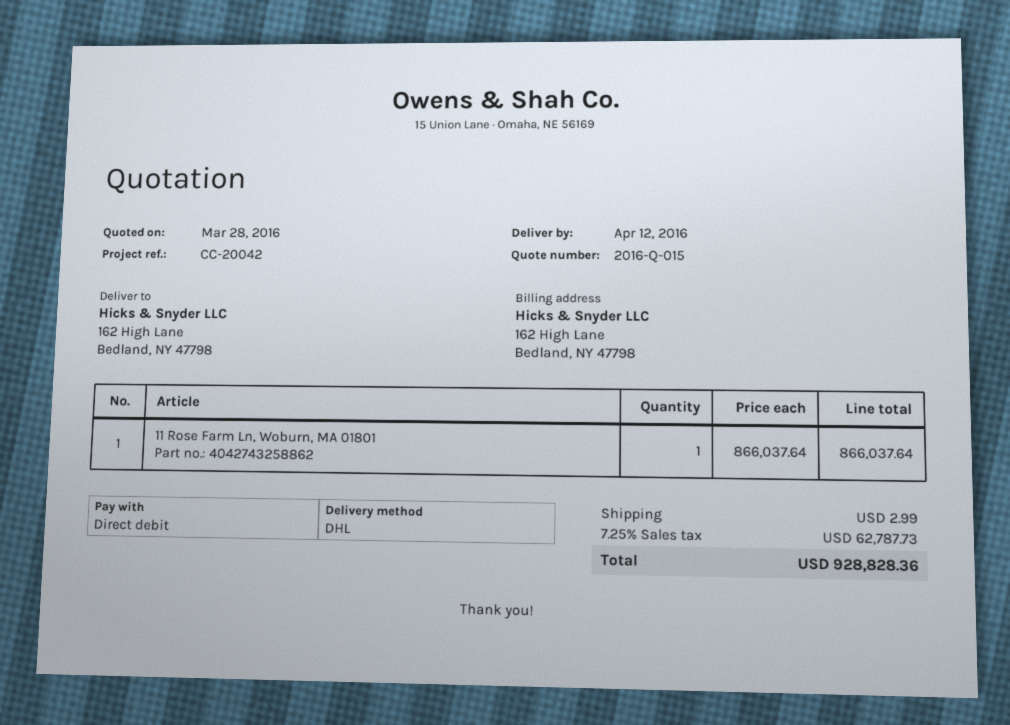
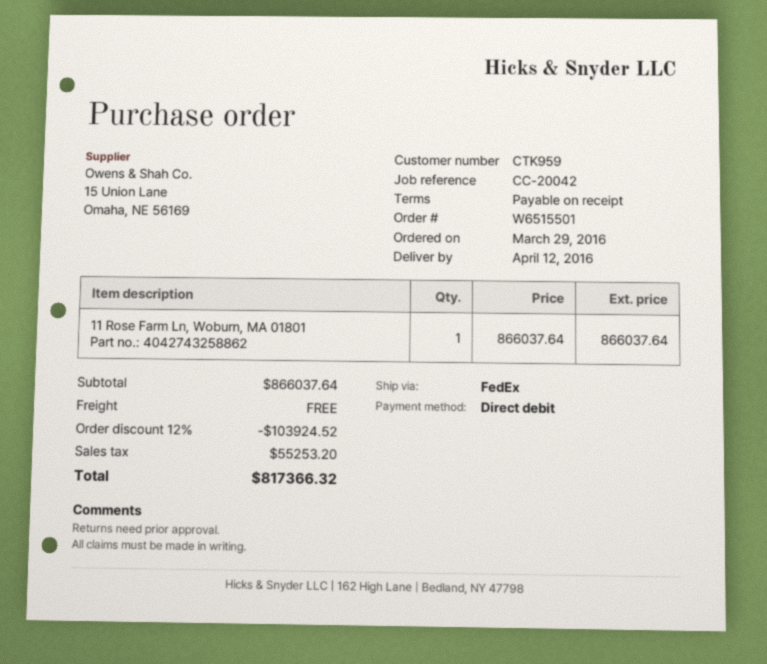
shipping method: DHL -> FedEx
discount: none -> 12% = 103924.52
shipping: 2.99 -> 0.00
tax: 62787.73 -> 55253.20
total: 928828.36 -> 817366.32

